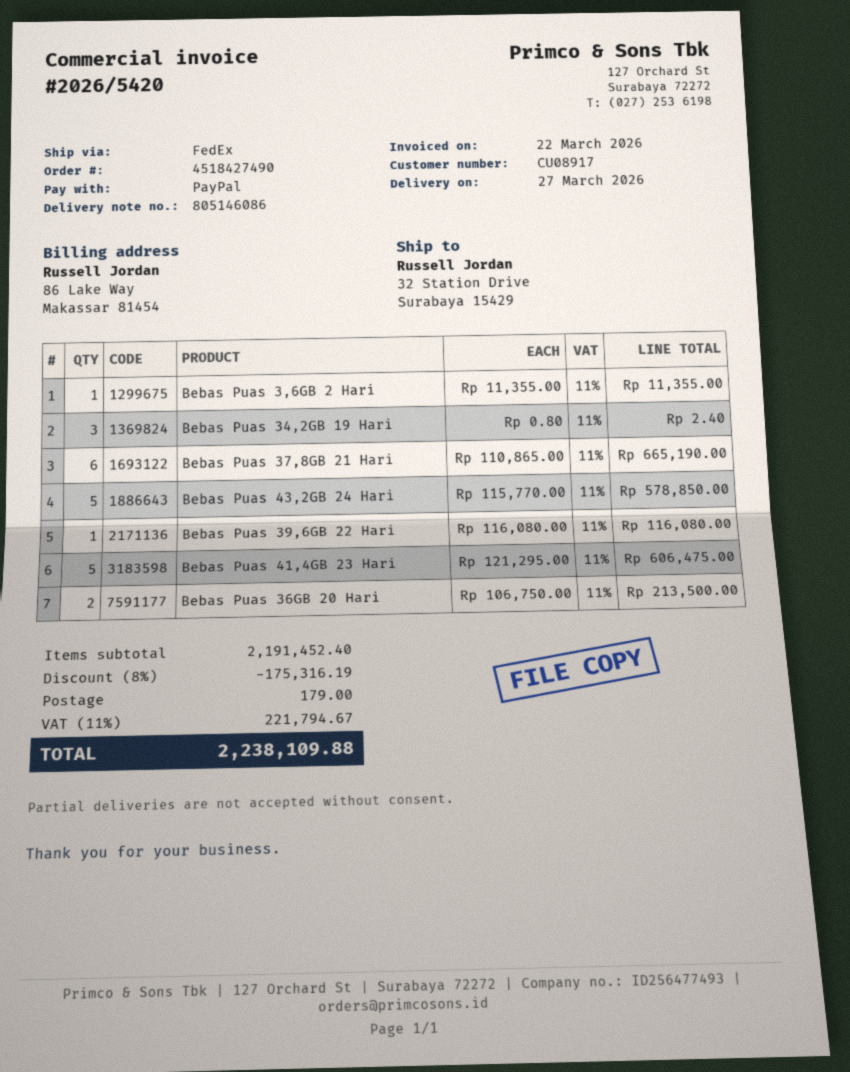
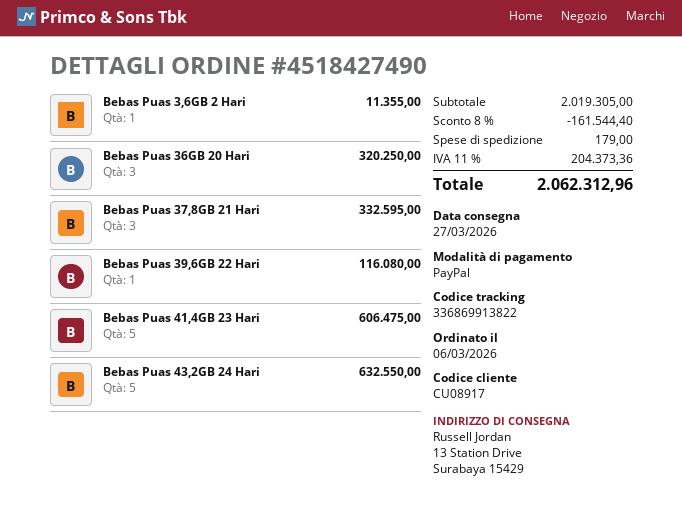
ship to: 32 Station Drive, Surabaya 15429 -> 13 Station Drive, Surabaya 15429
Bebas Puas 34,2GB 19 Hari: 3 for 2.40 -> none
Bebas Puas 37,8GB 21 Hari: 6 for 665190.00 -> 3 for 332595.00
Bebas Puas 43,2GB 24 Hari: 5 for 578850.00 -> 5 for 632550.00
Bebas Puas 36GB 20 Hari: 2 for 213500.00 -> 3 for 320250.00
subtotal: 2191452.40 -> 2019305.00
discount: 8% = 175316.19 -> 8% = 161544.40
tax: 11% = 221794.67 -> 11% = 204373.36
total: 2238109.88 -> 2062312.96

